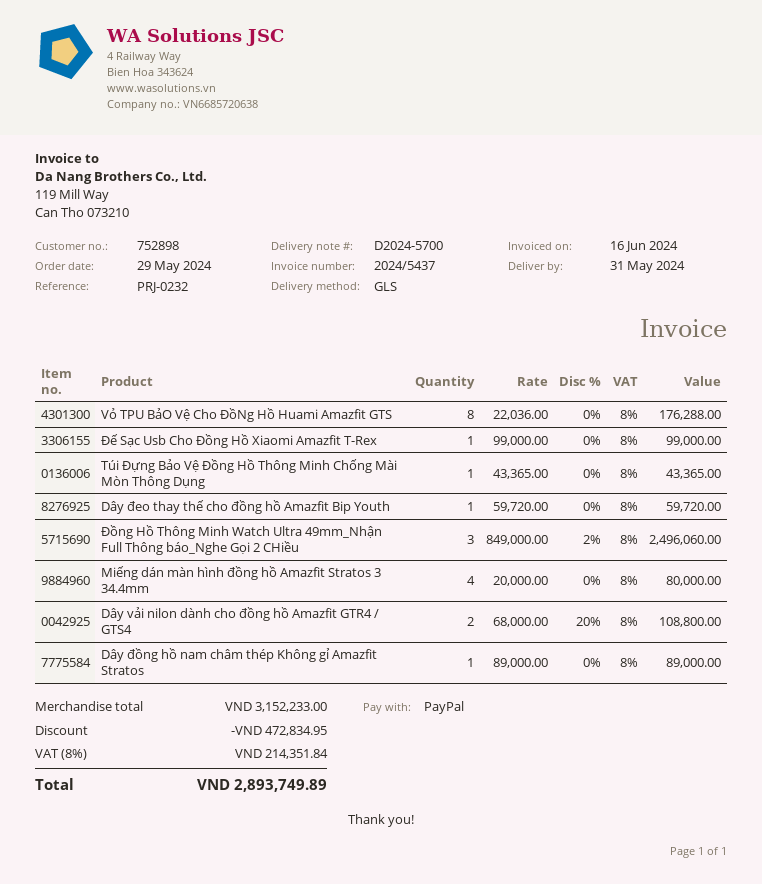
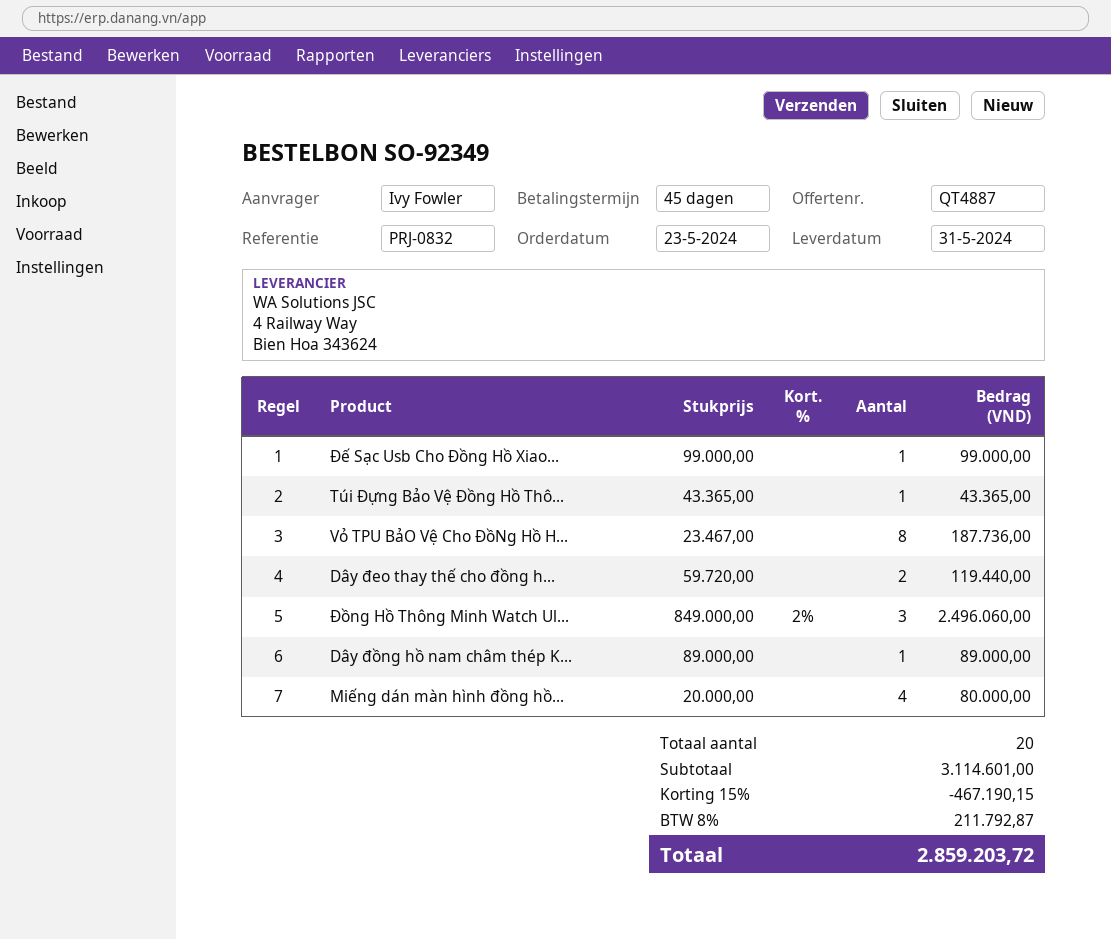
order date: 2024-05-29 -> 2024-05-23
reference: PRJ-0232 -> PRJ-0832
Vỏ TPU BảO Vệ Cho ĐồNg Hồ Huami Amazfit GTS: 8 x 22036.00 = 176288.00 -> 8 x 23467.00 = 187736.00
Dây đeo thay thế cho đồng hồ Amazfit Bip Youth: 1 x 59720.00 = 59720.00 -> 2 x 59720.00 = 119440.00
Dây vải nilon dành cho đồng hồ Amazfit GTR4 / GTS4: 2 x 68000.00 - 20% = 108800.00 -> none
subtotal: 3152233.00 -> 3114601.00
discount: 472834.95 -> 467190.15
tax: 8% = 214351.84 -> 8% = 211792.87
total: 2893749.89 -> 2859203.72

